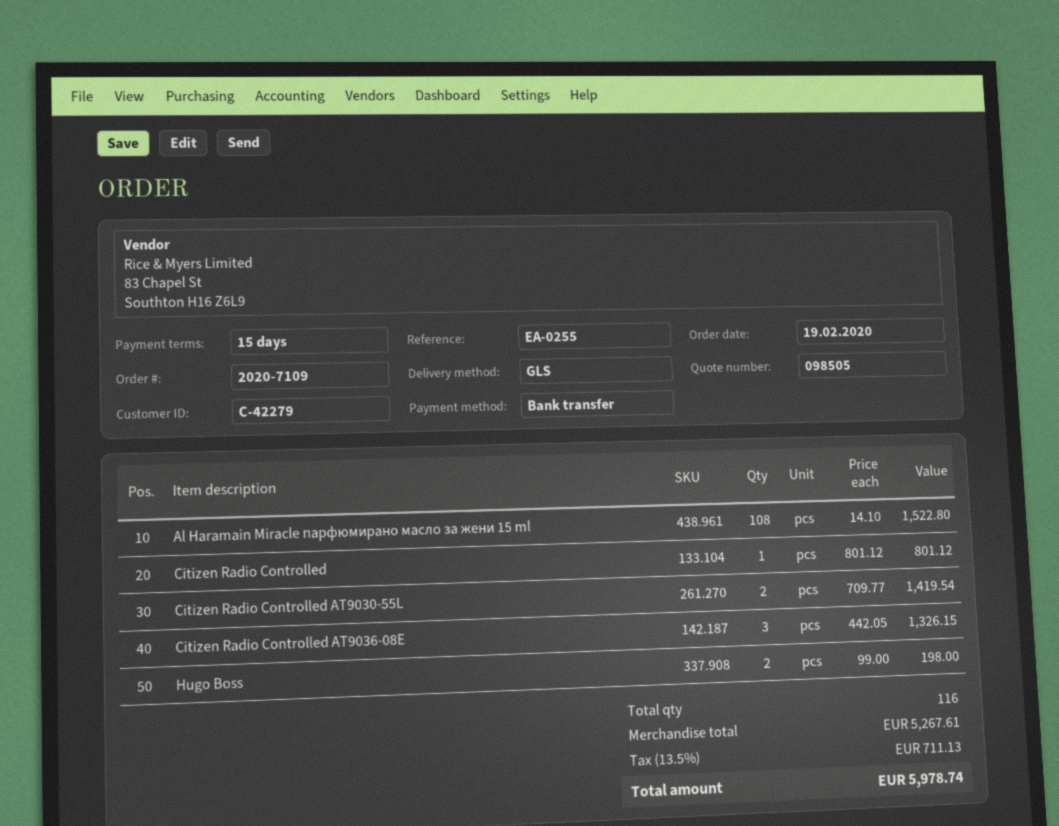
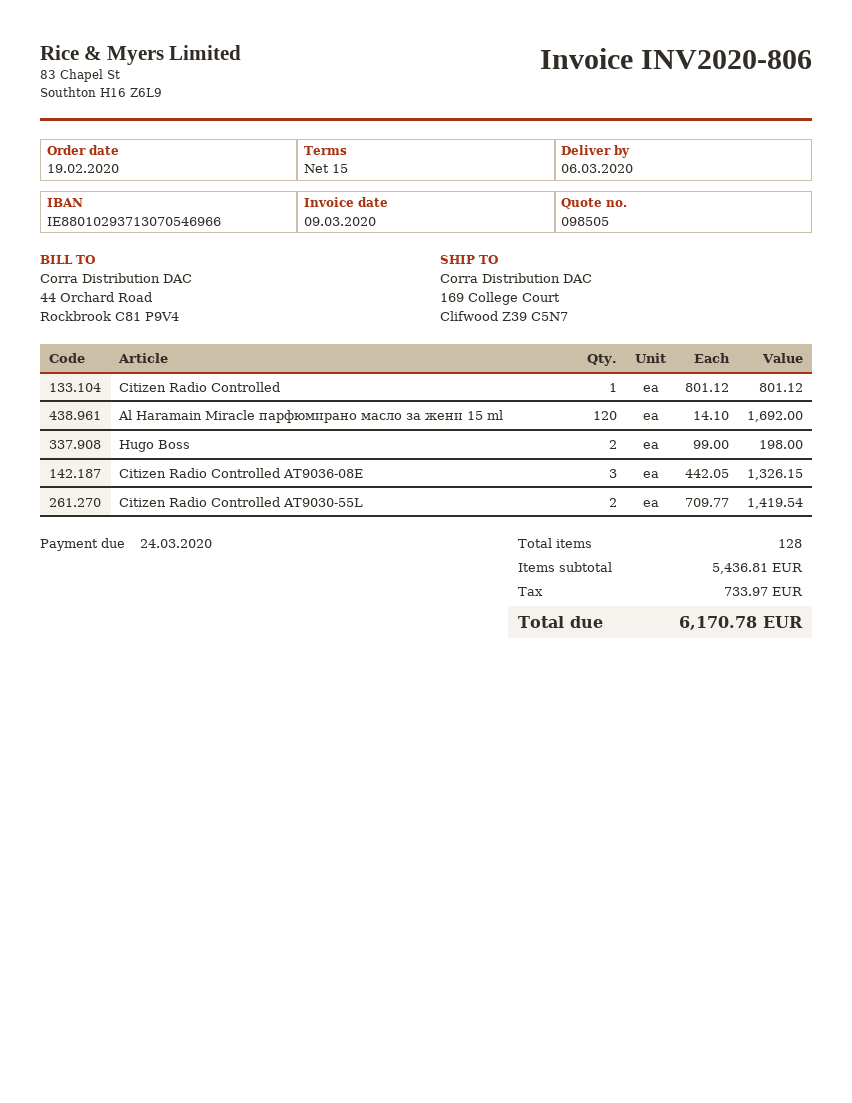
Al Haramain Miracle парфюмирано масло за жени 15 ml: 108 x 14.10 = 1522.80 -> 120 x 14.10 = 1692.00
total quantity: 116 -> 128
subtotal: 5267.61 -> 5436.81
tax: 711.13 -> 733.97
total: 5978.74 -> 6170.78

